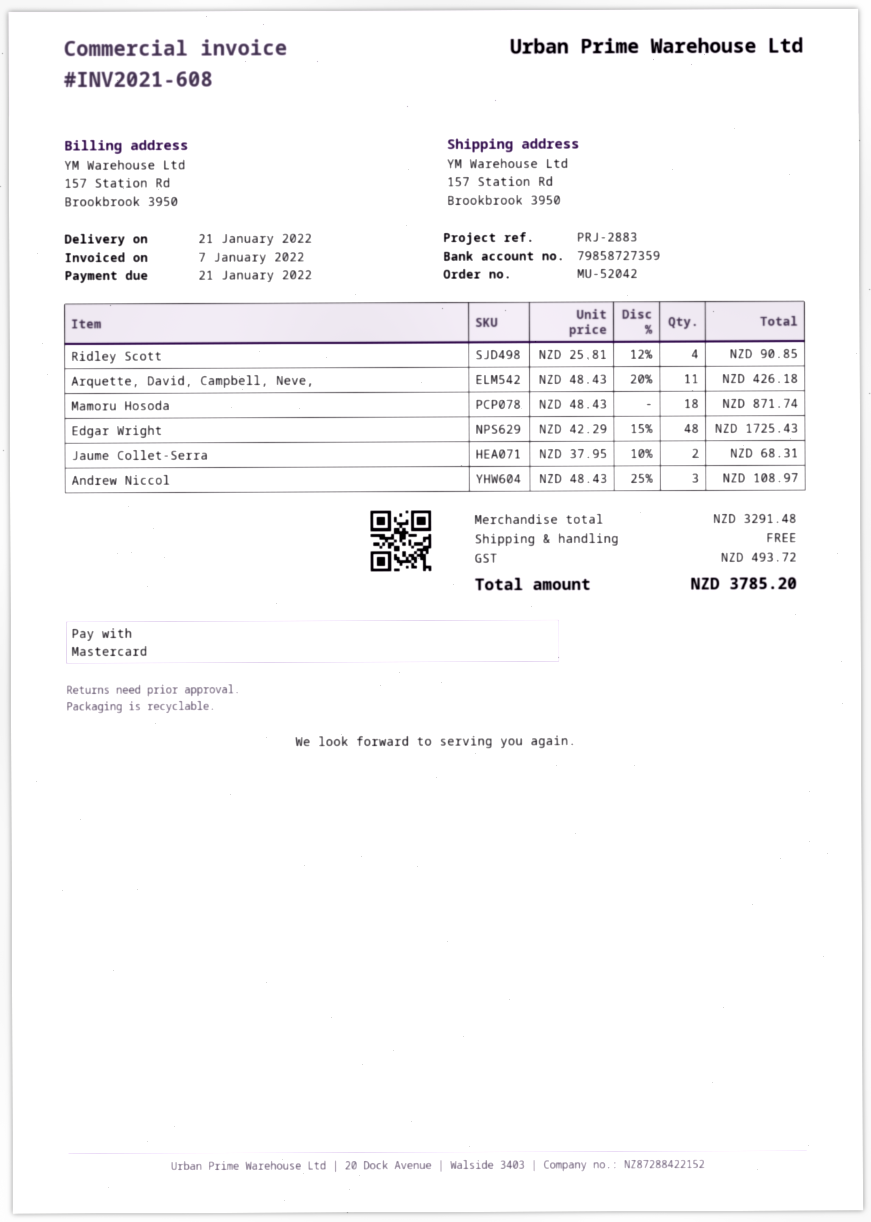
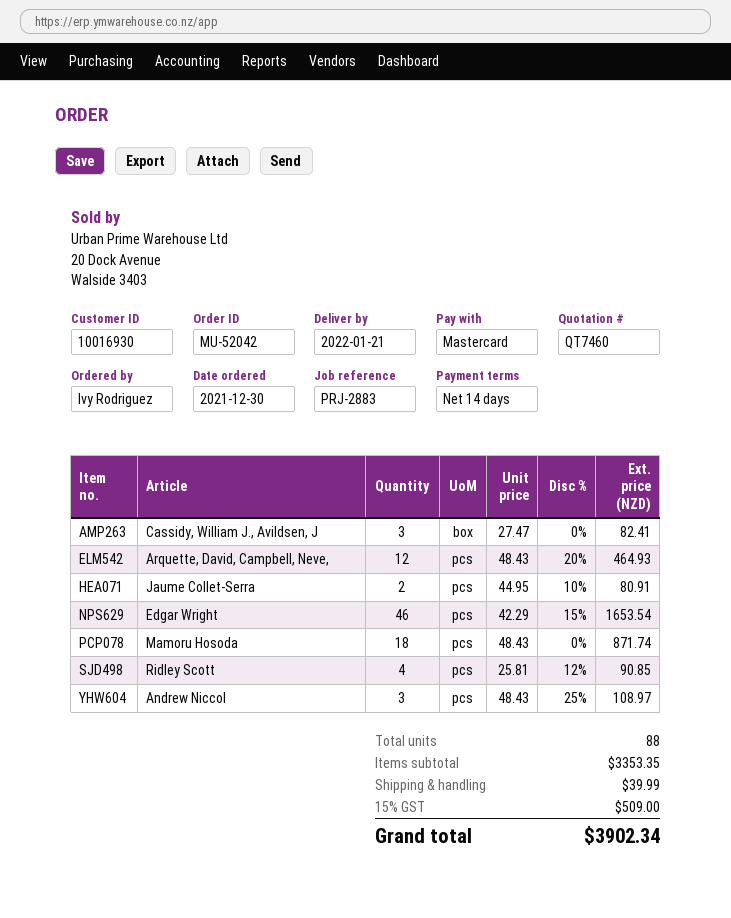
Arquette, David, Campbell, Neve,: 11 x 48.43 - 20% = 426.18 -> 12 x 48.43 - 20% = 464.93
Edgar Wright: 48 x 42.29 - 15% = 1725.43 -> 46 x 42.29 - 15% = 1653.54
Jaume Collet-Serra: 2 x 37.95 - 10% = 68.31 -> 2 x 44.95 - 10% = 80.91
Cassidy, William J., Avildsen, J: none -> 3 x 27.47 = 82.41
subtotal: 3291.48 -> 3353.35
shipping: 0.00 -> 39.99
tax: 493.72 -> 509.00
total: 3785.20 -> 3902.34

